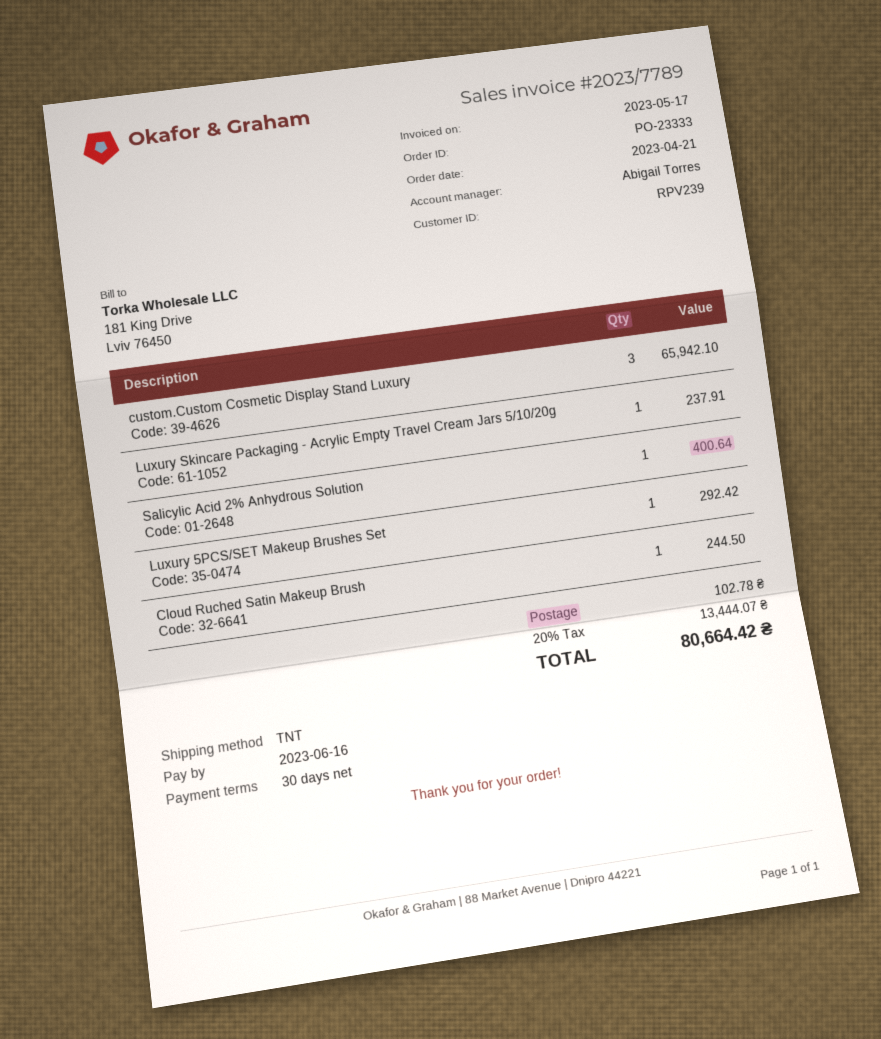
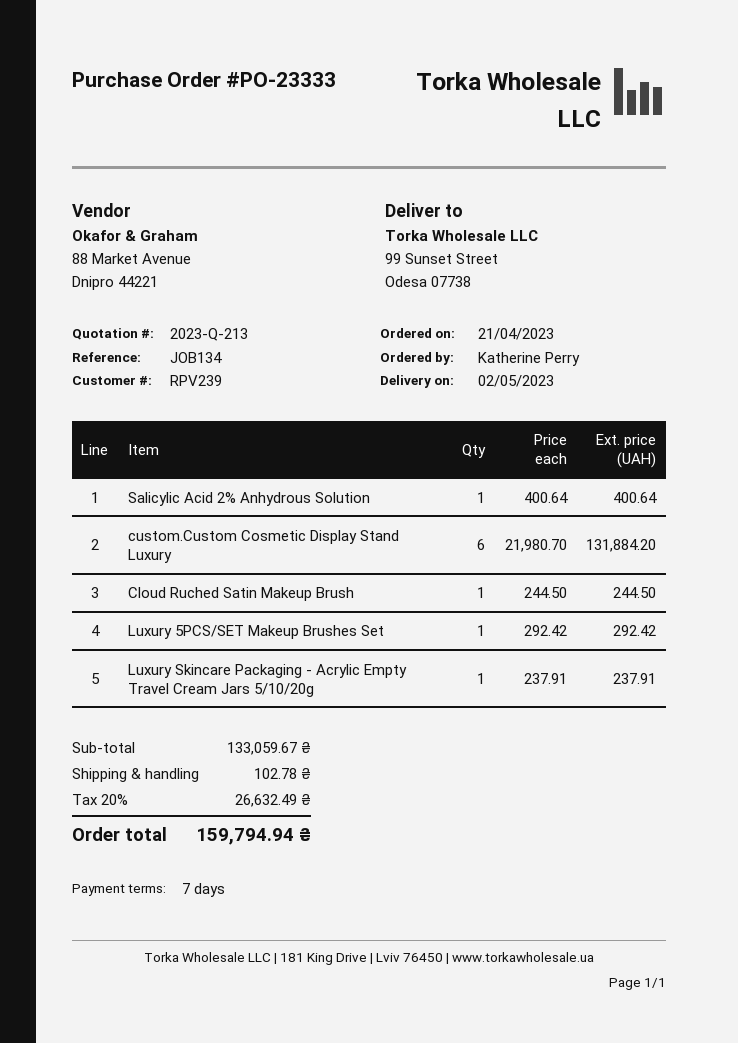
payment terms: 30 days -> 7 days
custom.Custom Cosmetic Display Stand Luxury: 3 for 65942.10 -> 6 for 131884.20
tax: 20% = 13444.07 -> 20% = 26632.49
total: 80664.42 -> 159794.94

